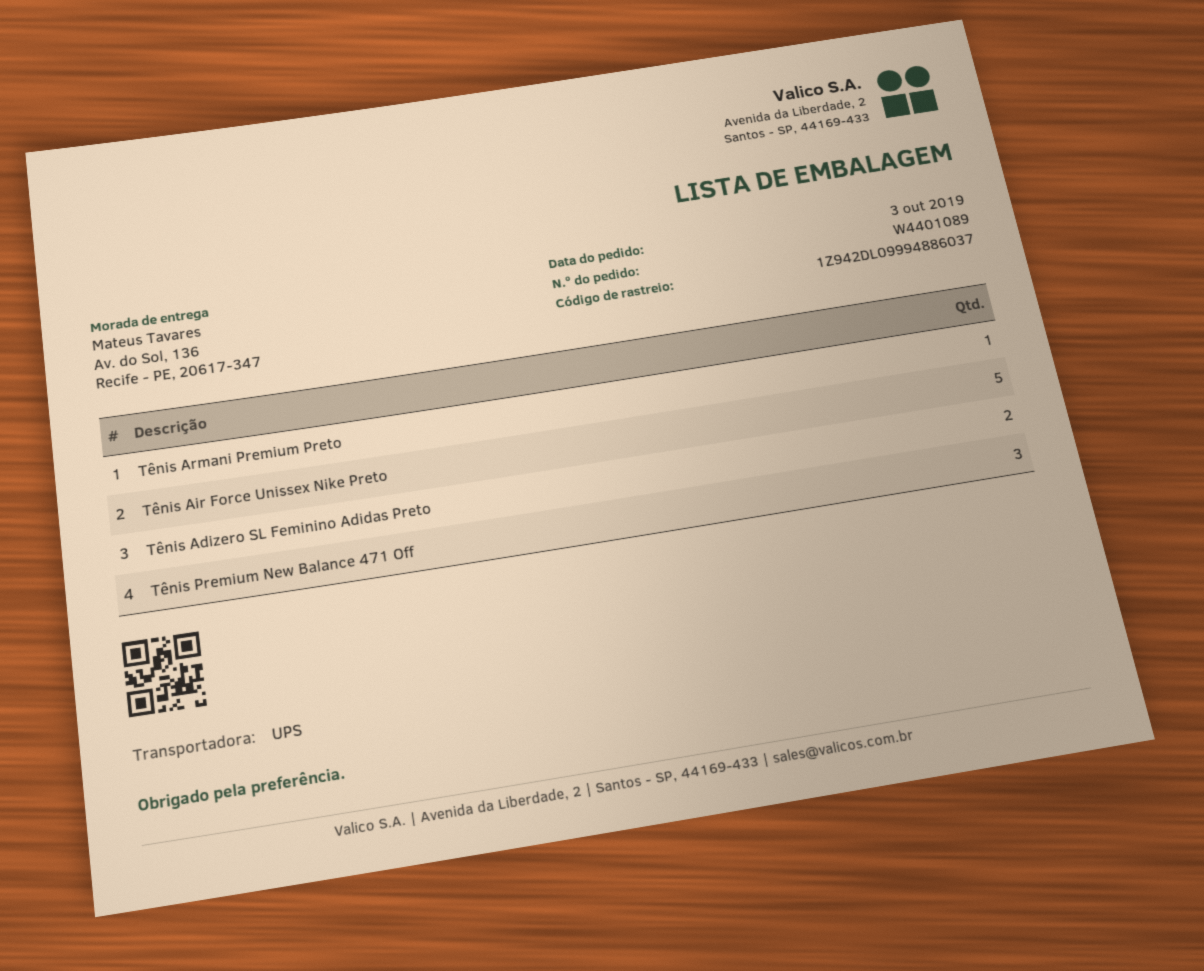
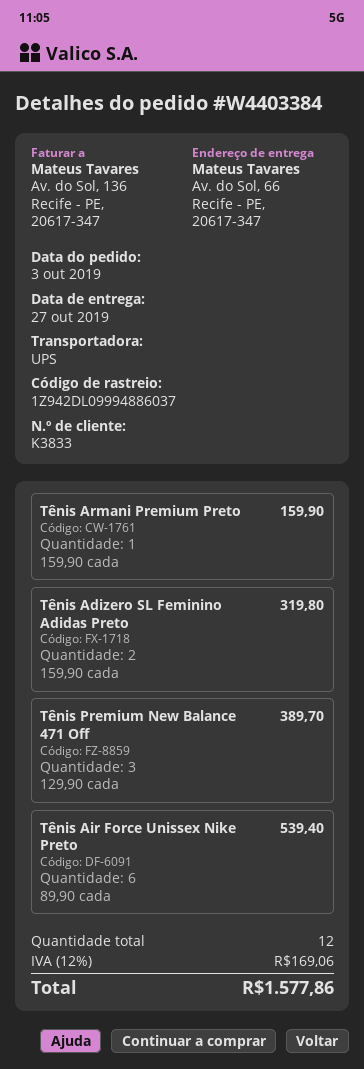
order number: W4401089 -> W4403384
ship to: Av. do Sol, 136, Recife - PE, 20617-347 -> Av. do Sol, 66, Recife - PE, 20617-347
Tênis Air Force Unissex Nike Preto: 5 -> 6

